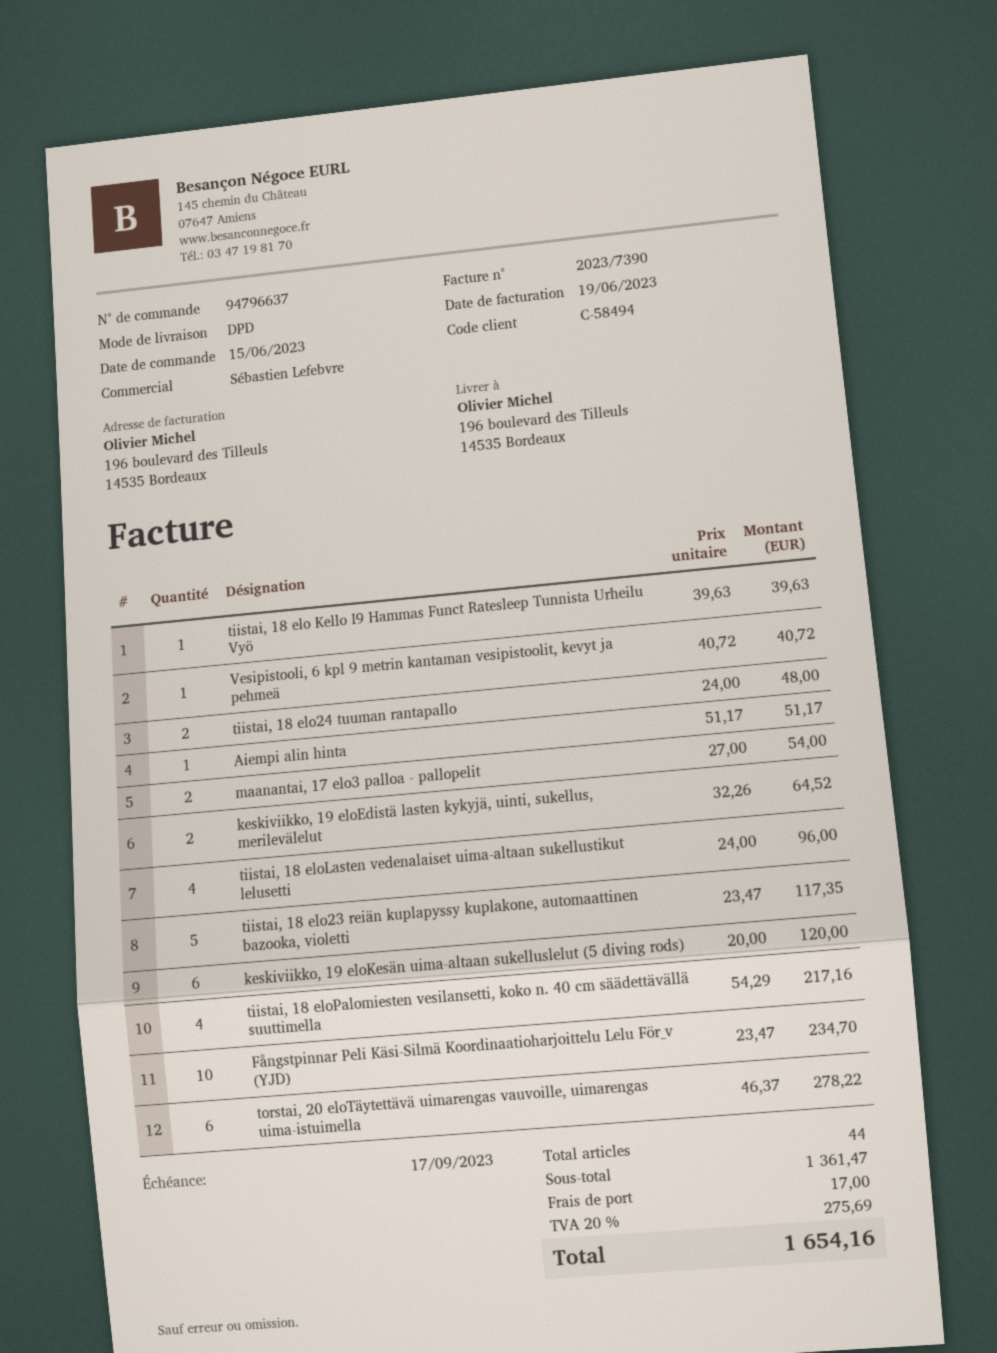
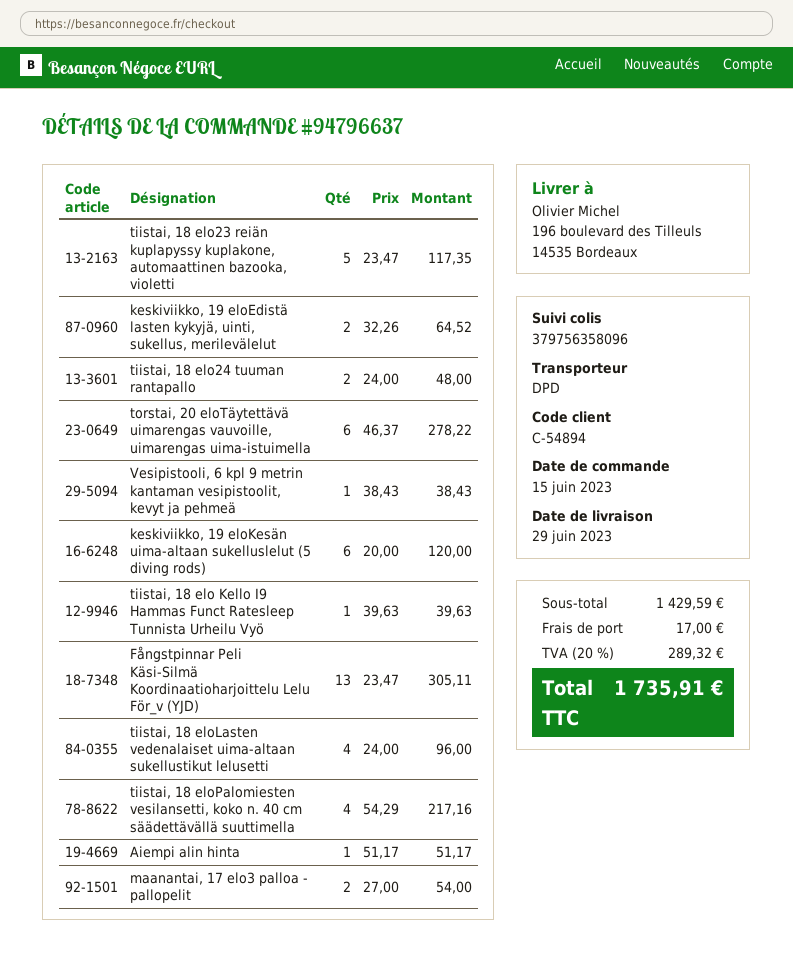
customer number: C-58494 -> C-54894
Vesipistooli, 6 kpl 9 metrin kantaman vesipistoolit, kevyt ja pehmeä: 1 x 40.72 = 40.72 -> 1 x 38.43 = 38.43
Fångstpinnar Peli Käsi-Silmä Koordinaatioharjoittelu Lelu För_v (YJD): 10 x 23.47 = 234.70 -> 13 x 23.47 = 305.11
subtotal: 1361.47 -> 1429.59
tax: 20% = 275.69 -> 20% = 289.32
total: 1654.16 -> 1735.91

